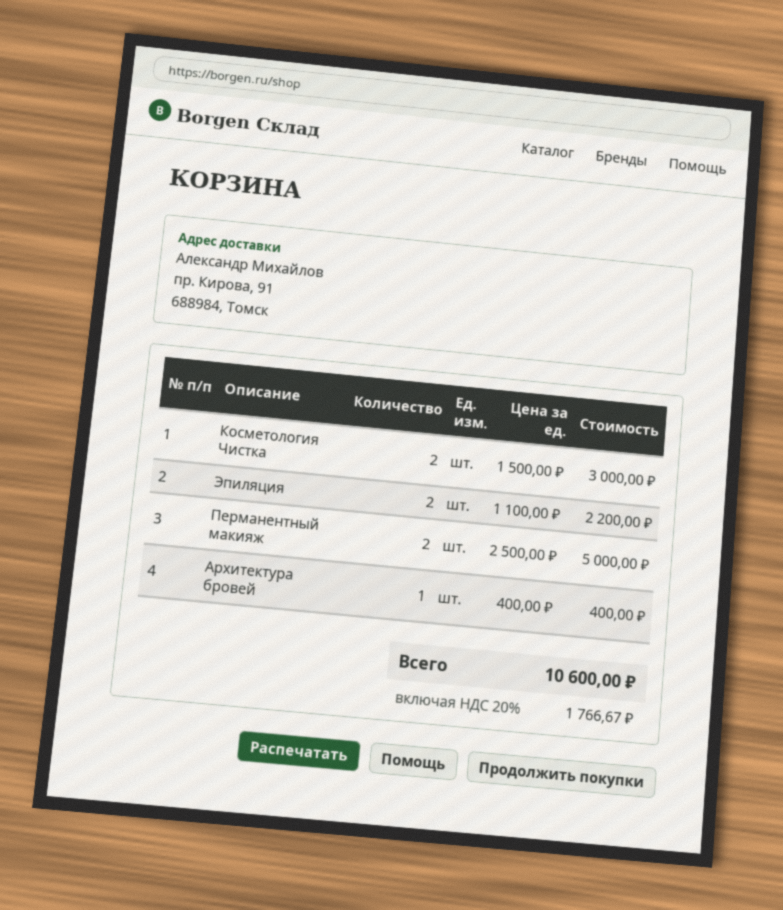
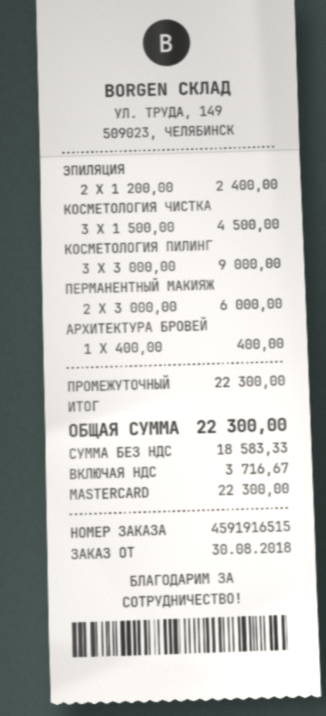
Косметология Чистка: 2 x 1500.00 = 3000.00 -> 3 x 1500.00 = 4500.00
Эпиляция: 2 x 1100.00 = 2200.00 -> 2 x 1200.00 = 2400.00
Перманентный макияж: 2 x 2500.00 = 5000.00 -> 2 x 3000.00 = 6000.00
КОСМЕТОЛОГИЯ ПИЛИНГ: none -> 3 x 3000.00 = 9000.00
tax: 1766.67 -> 3716.67
total: 10600.00 -> 22300.00

